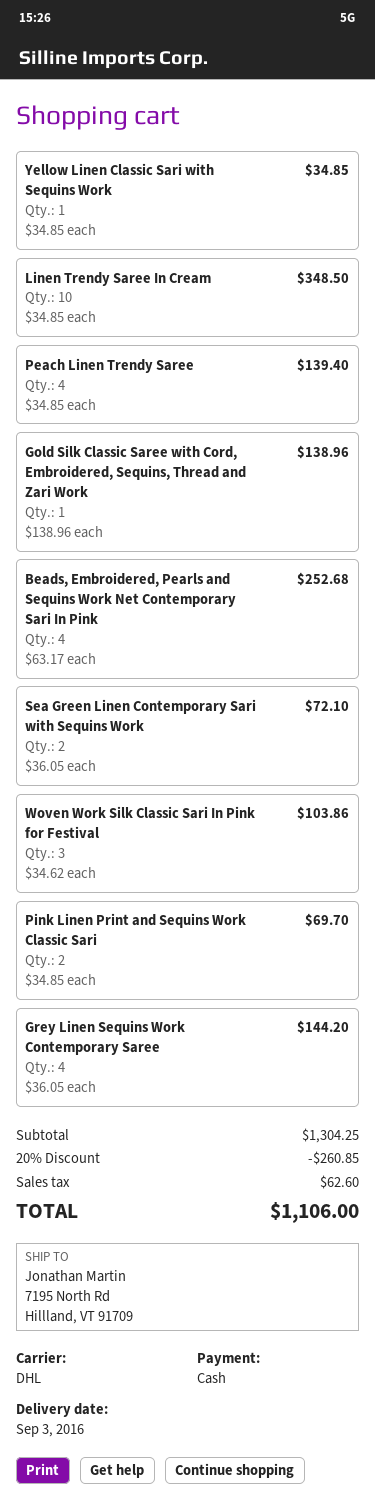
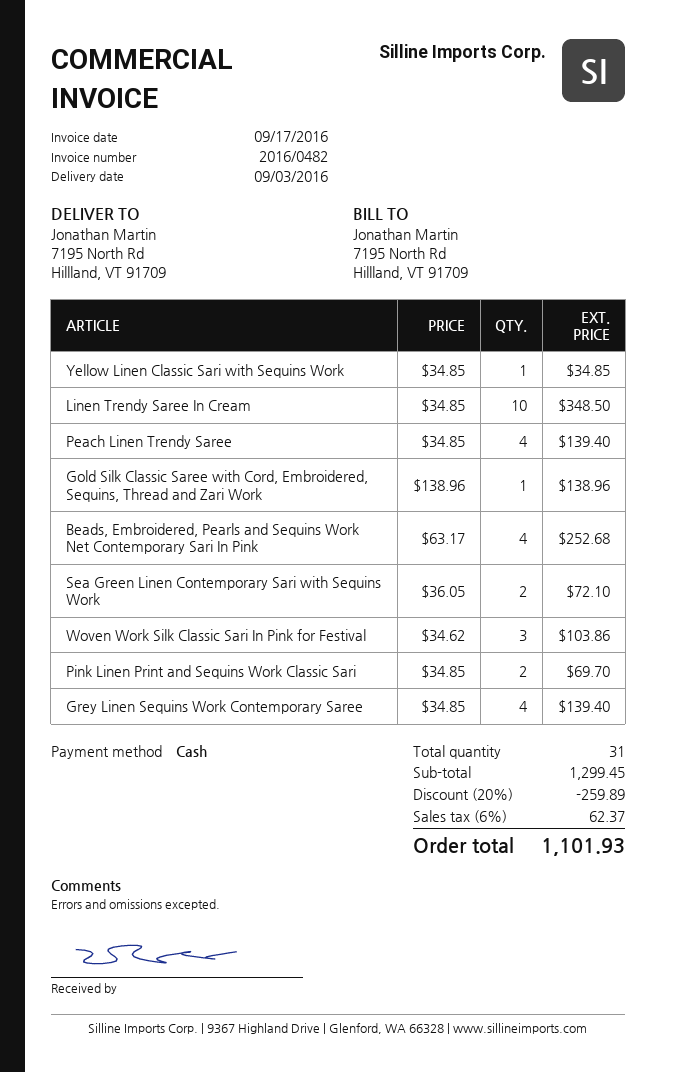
Grey Linen Sequins Work Contemporary Saree: 4 x 36.05 = 144.20 -> 4 x 34.85 = 139.40
subtotal: 1304.25 -> 1299.45
discount: 20% = 260.85 -> 20% = 259.89
tax: 62.60 -> 62.37
total: 1106.00 -> 1101.93

